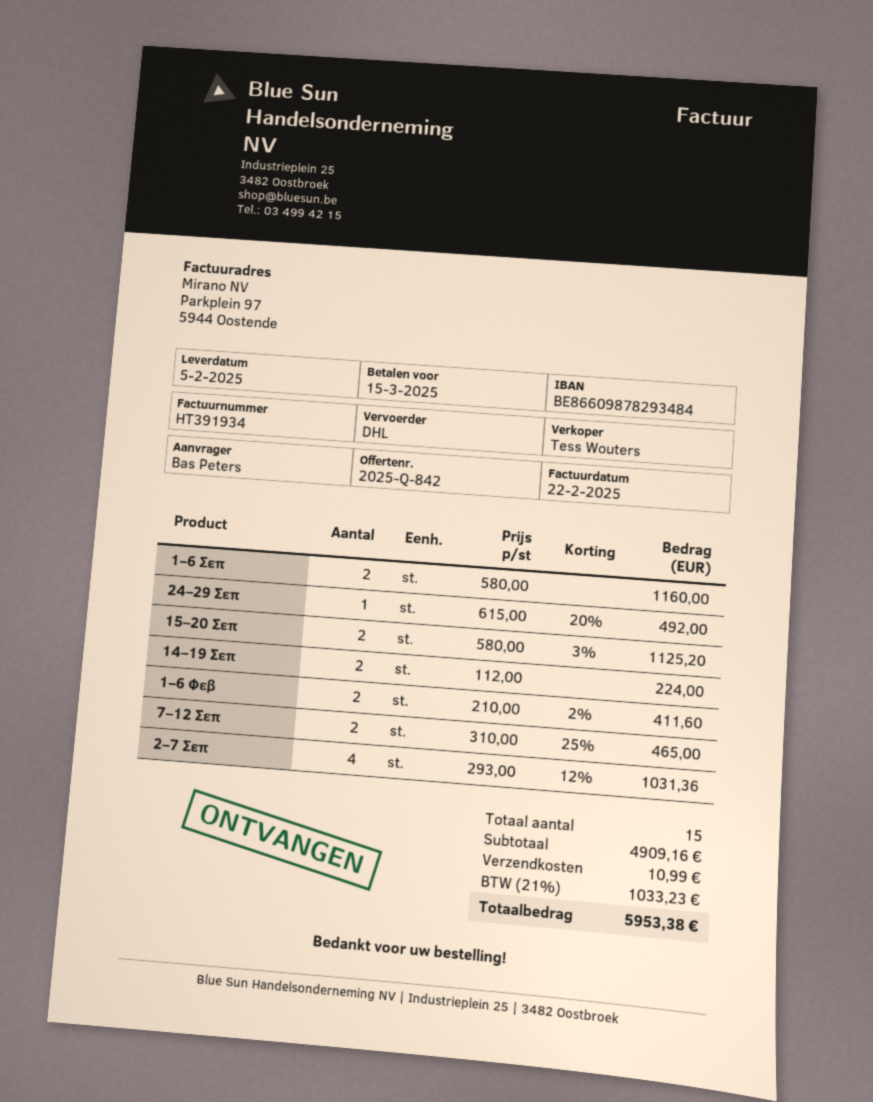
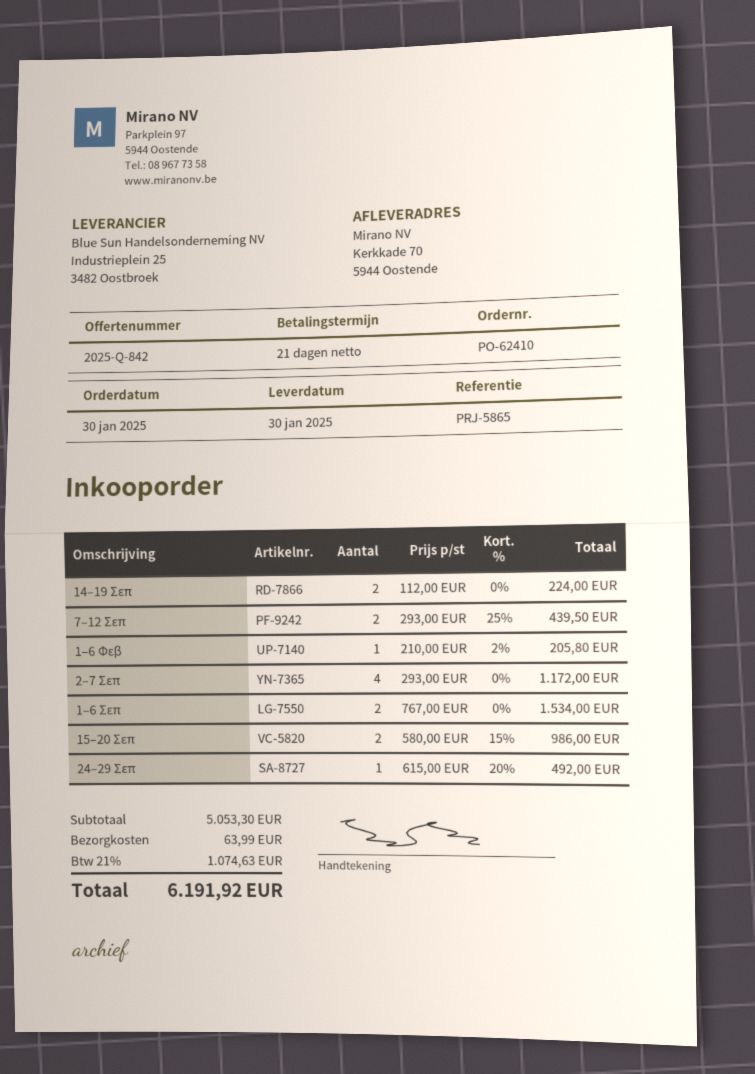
delivery date: 2025-02-05 -> 2025-01-30
1–6 Σεπ: 2 x 580.00 = 1160.00 -> 2 x 767.00 = 1534.00
15–20 Σεπ: 2 x 580.00 - 3% = 1125.20 -> 2 x 580.00 - 15% = 986.00
1–6 Φεβ: 2 x 210.00 - 2% = 411.60 -> 1 x 210.00 - 2% = 205.80
7–12 Σεπ: 2 x 310.00 - 25% = 465.00 -> 2 x 293.00 - 25% = 439.50
2–7 Σεπ: 4 x 293.00 - 12% = 1031.36 -> 4 x 293.00 = 1172.00
subtotal: 4909.16 -> 5053.30
shipping: 10.99 -> 63.99
tax: 21% = 1033.23 -> 21% = 1074.63
total: 5953.38 -> 6191.92

